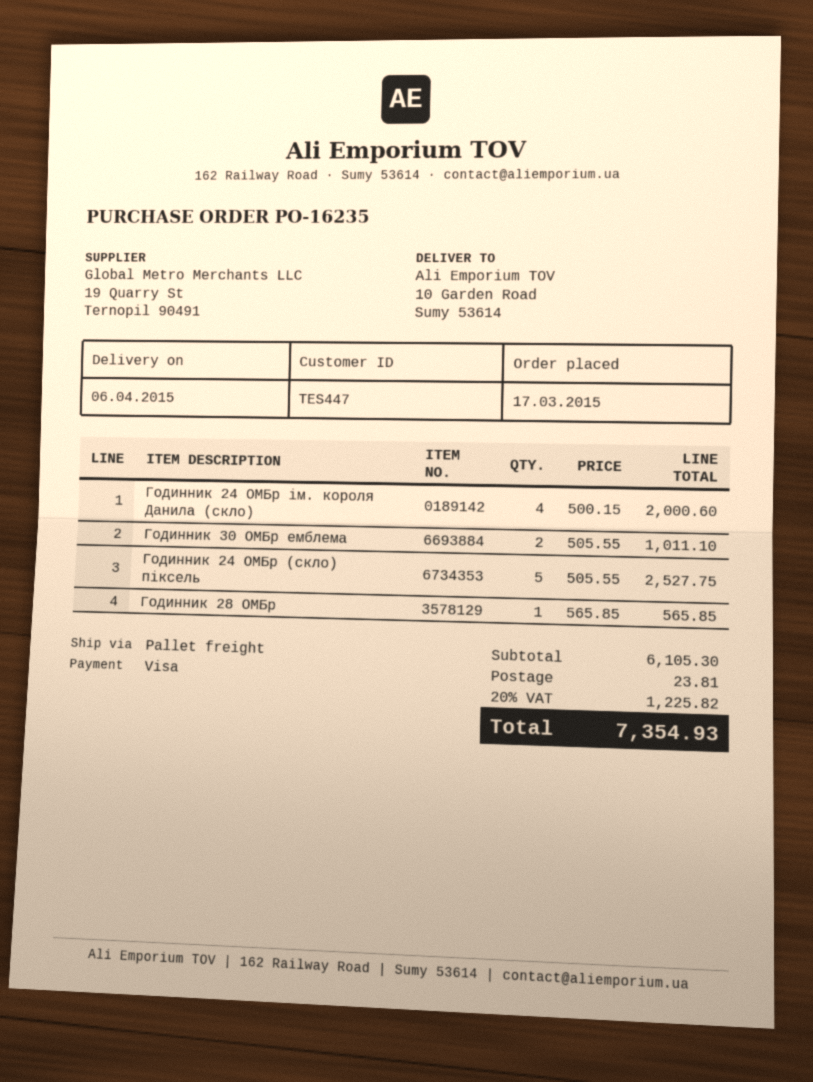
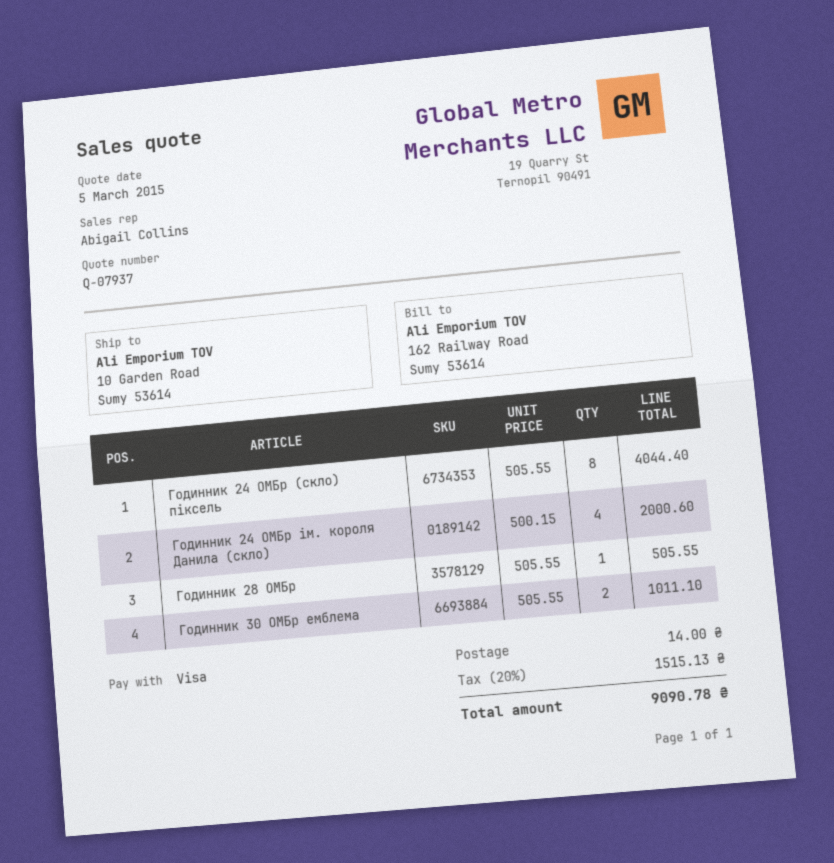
Годинник 24 ОМБр (скло) піксель: 5 x 505.55 = 2527.75 -> 8 x 505.55 = 4044.40
Годинник 28 ОМБр: 1 x 565.85 = 565.85 -> 1 x 505.55 = 505.55
shipping: 23.81 -> 14.00
tax: 20% = 1225.82 -> 20% = 1515.13
total: 7354.93 -> 9090.78

